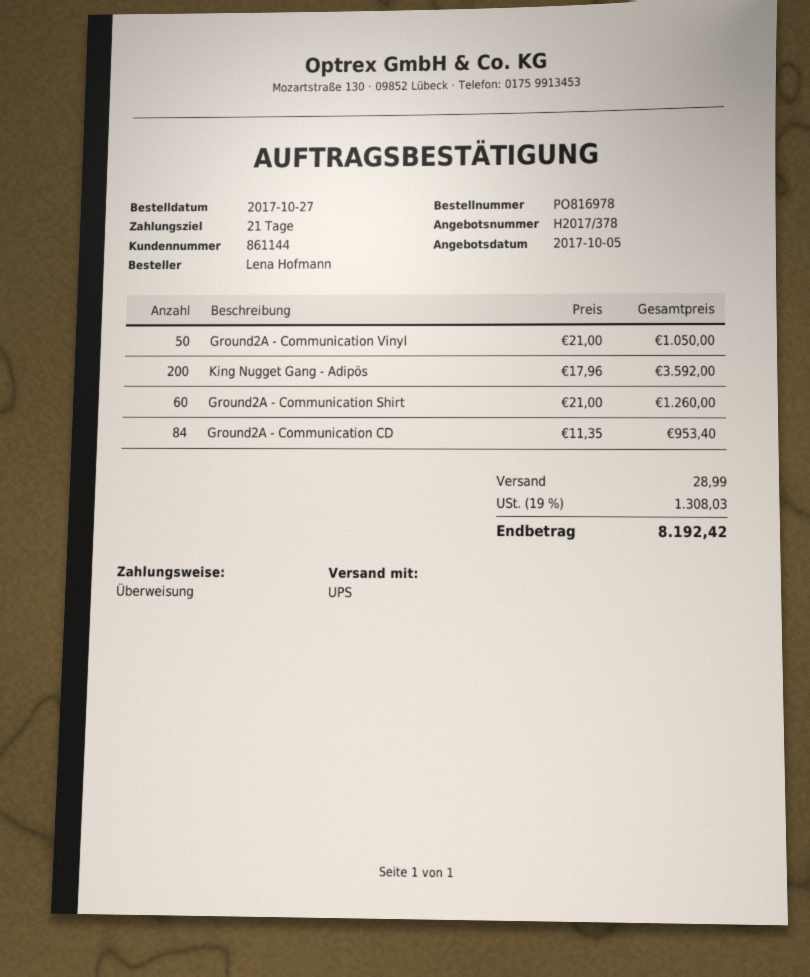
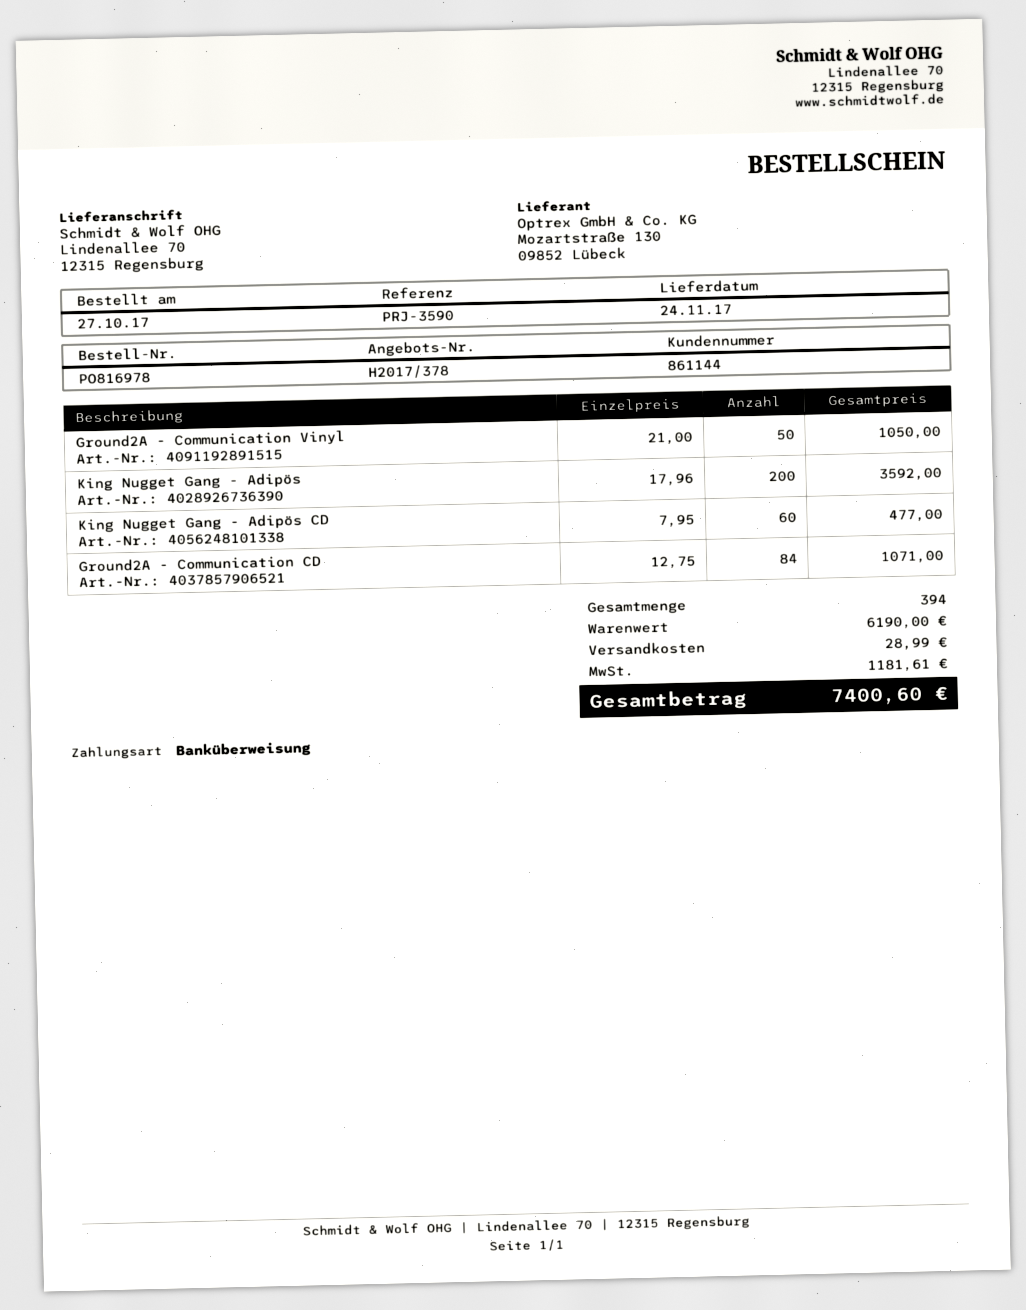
Ground2A - Communication Shirt: 60 x 21.00 = 1260.00 -> none
Ground2A - Communication CD: 84 x 11.35 = 953.40 -> 84 x 12.75 = 1071.00
King Nugget Gang - Adipös CD: none -> 60 x 7.95 = 477.00
tax: 1308.03 -> 1181.61
total: 8192.42 -> 7400.60

